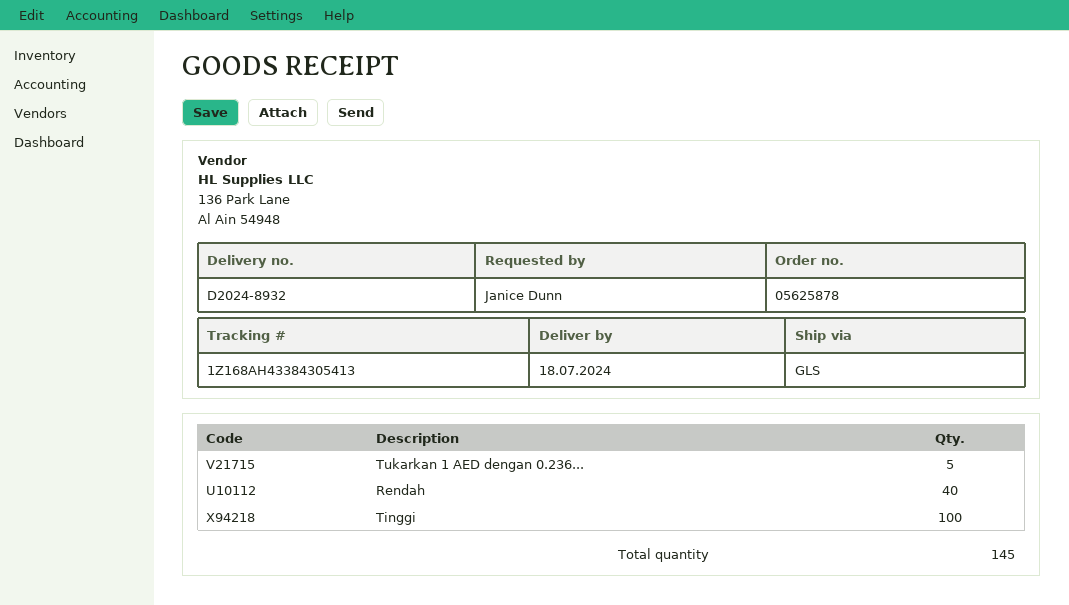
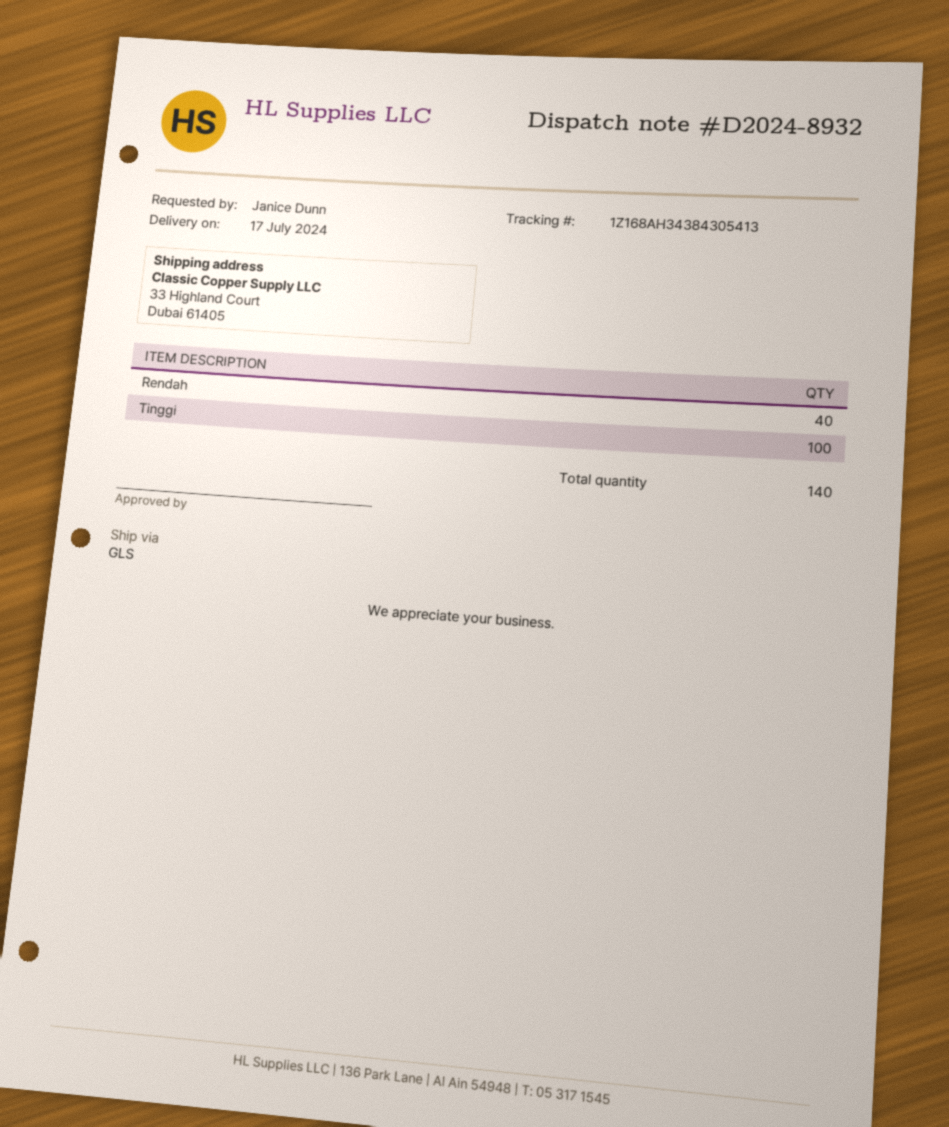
delivery date: 2024-07-18 -> 2024-07-17
tracking number: 1Z168AH43384305413 -> 1Z168AH34384305413
Tukarkan 1 AED dengan 0.236...: 5 -> none
total quantity: 145 -> 140

